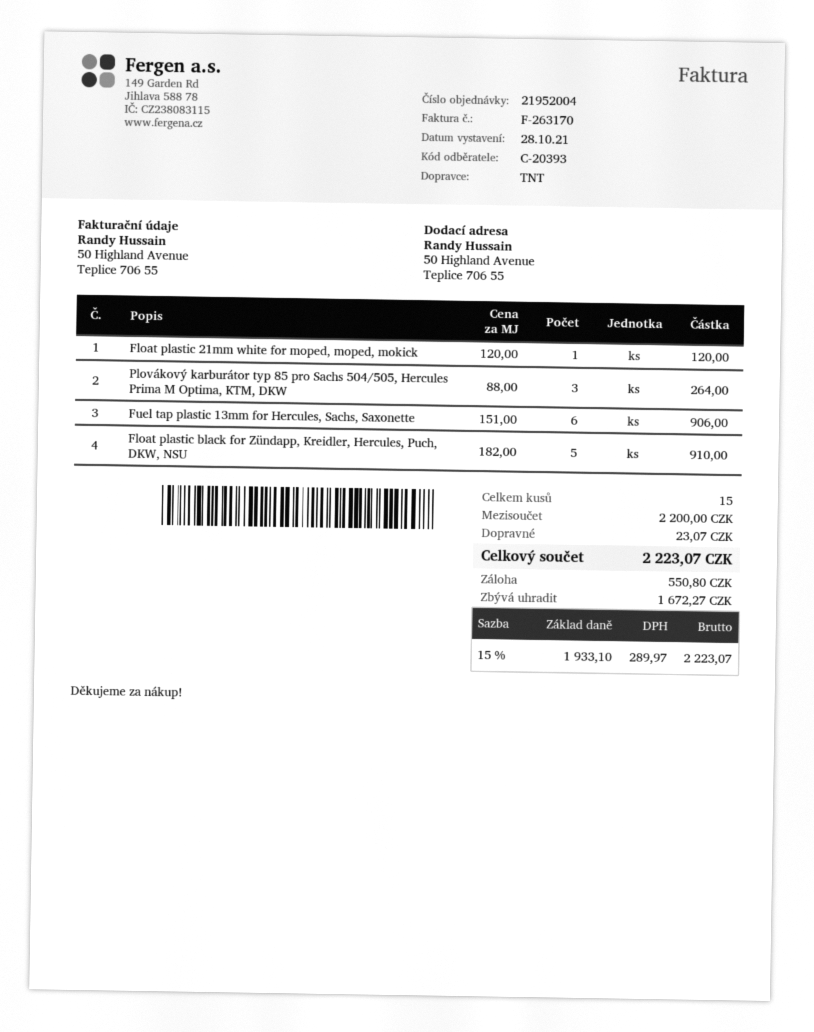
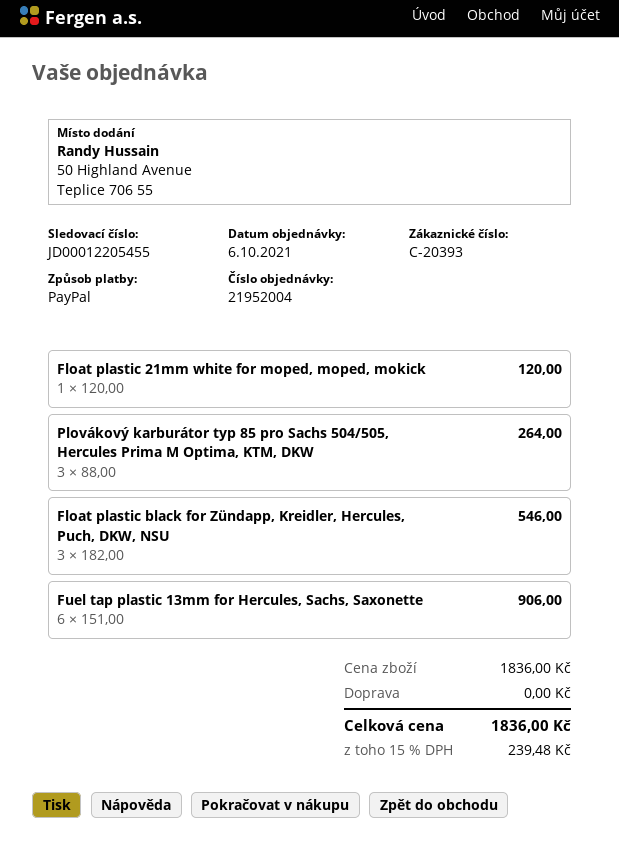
Float plastic black for Zündapp, Kreidler, Hercules, Puch, DKW, NSU: 5 x 182.00 = 910.00 -> 3 x 182.00 = 546.00
subtotal: 2200.00 -> 1836.00
shipping: 23.07 -> 0.00
tax: 15% = 289.97 -> 15% = 239.48
total: 2223.07 -> 1836.00

